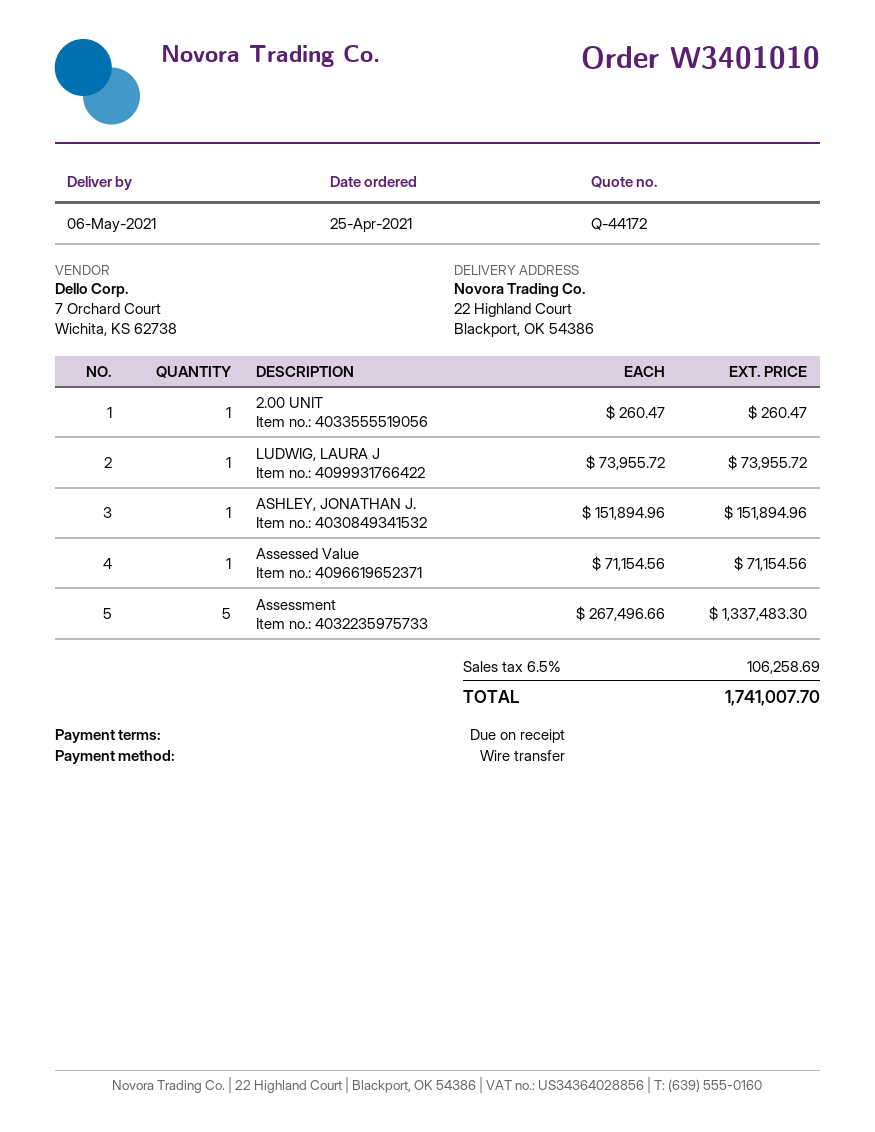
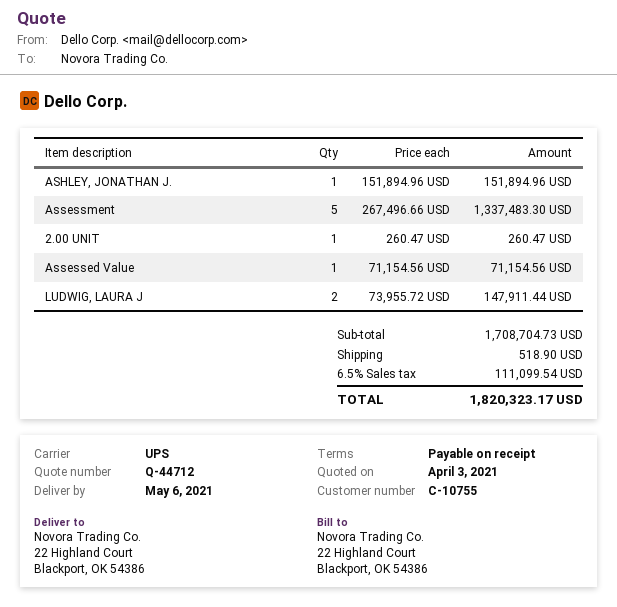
quote number: Q-44172 -> Q-44712
LUDWIG, LAURA J: 1 x 73955.72 = 73955.72 -> 2 x 73955.72 = 147911.44
shipping: none -> 518.90
tax: 6.5% = 106258.69 -> 6.5% = 111099.54
total: 1741007.70 -> 1820323.17

